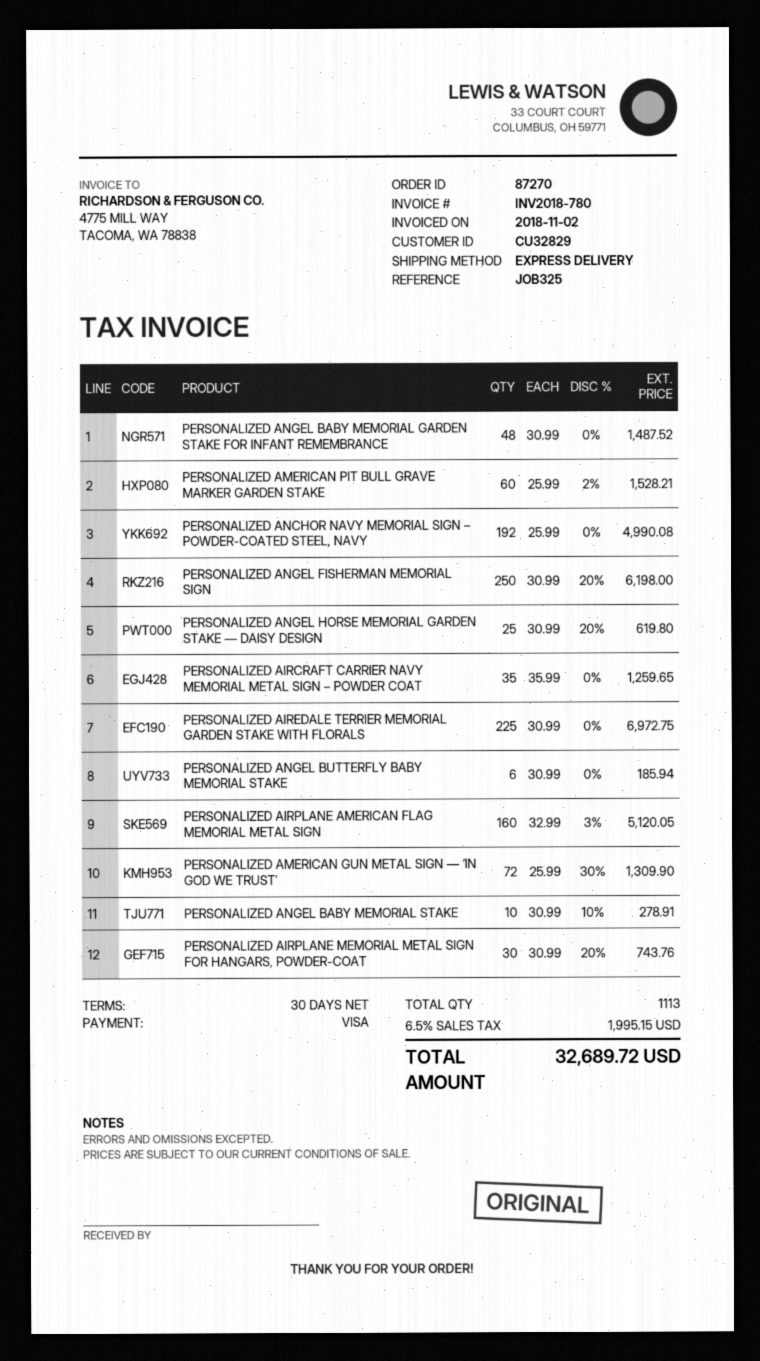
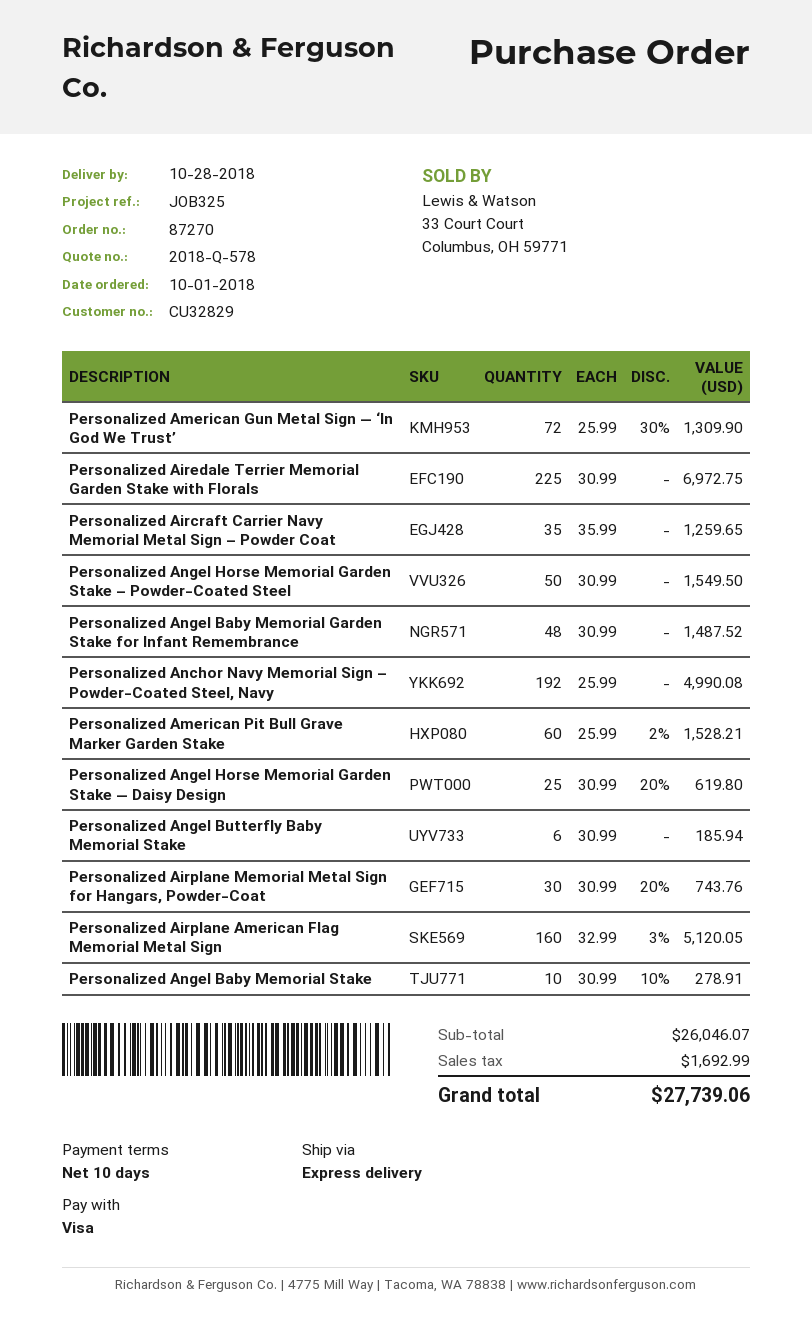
payment terms: 30 days -> 10 days
PERSONALIZED ANGEL FISHERMAN MEMORIAL SIGN: 250 x 30.99 - 20% = 6198.00 -> none
Personalized Angel Horse Memorial Garden Stake – Powder-Coated Steel: none -> 50 x 30.99 = 1549.50
tax: 1995.15 -> 1692.99
total: 32689.72 -> 27739.06

